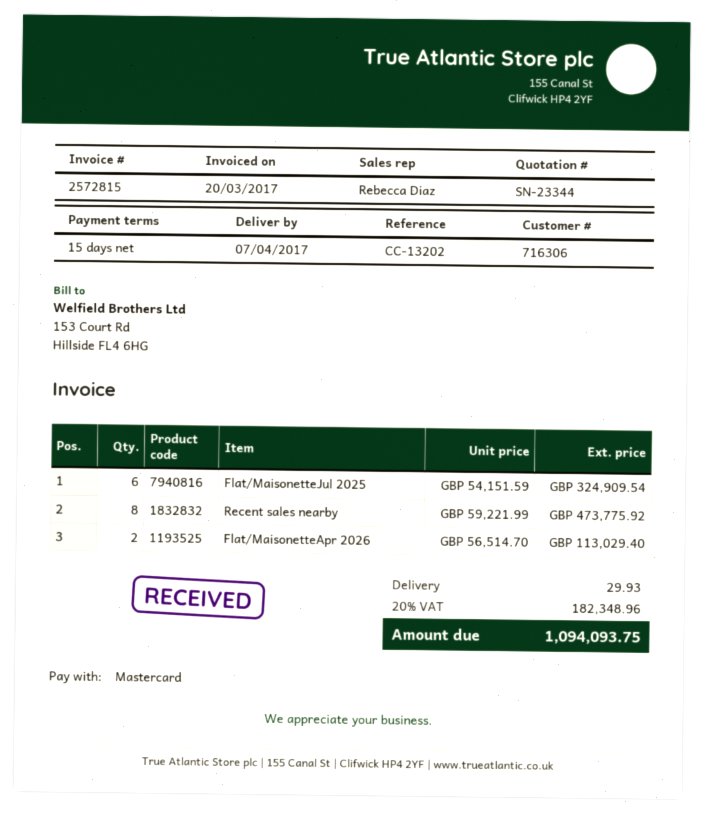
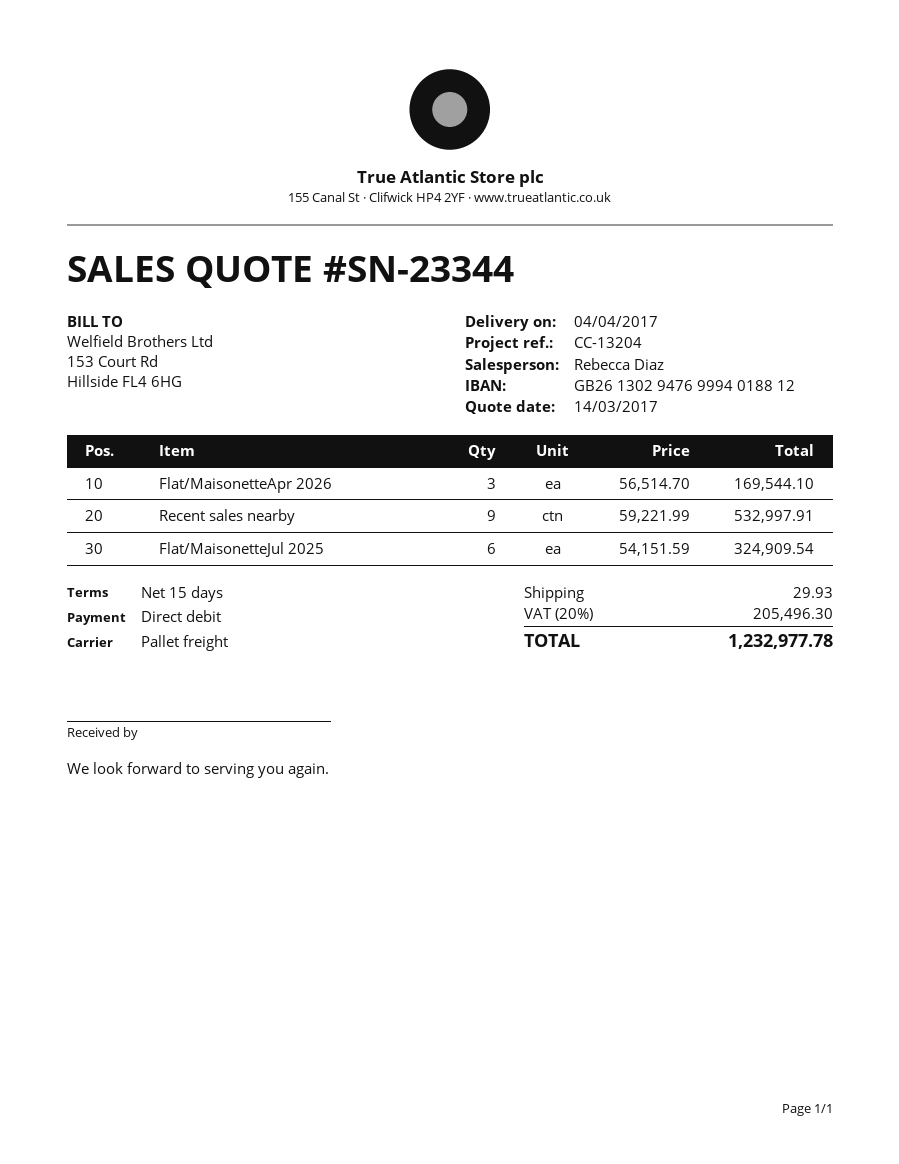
delivery date: 2017-04-07 -> 2017-04-04
reference: CC-13202 -> CC-13204
payment method: Mastercard -> direct debit
Recent sales nearby: 8 x 59221.99 = 473775.92 -> 9 x 59221.99 = 532997.91
Flat/MaisonetteApr 2026: 2 x 56514.70 = 113029.40 -> 3 x 56514.70 = 169544.10
tax: 20% = 182348.96 -> 20% = 205496.30
total: 1094093.75 -> 1232977.78

